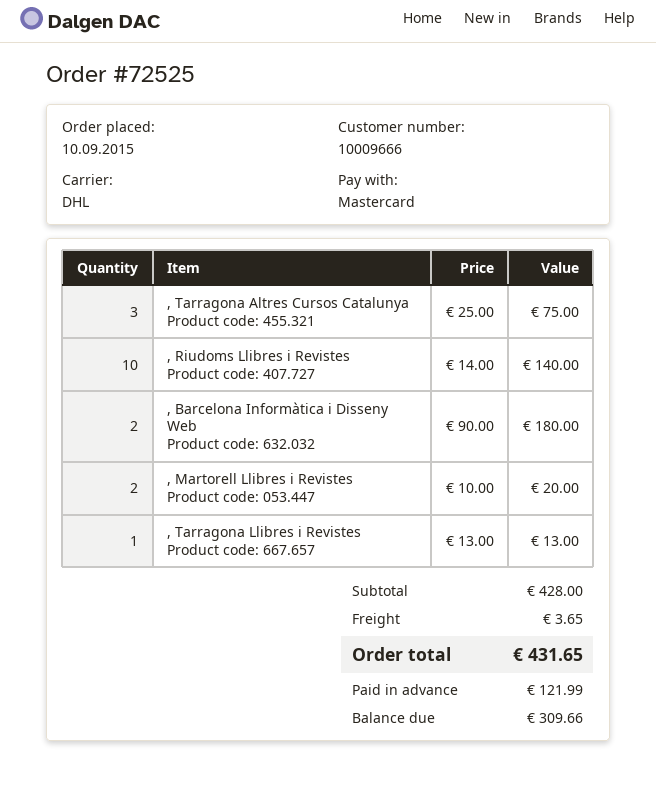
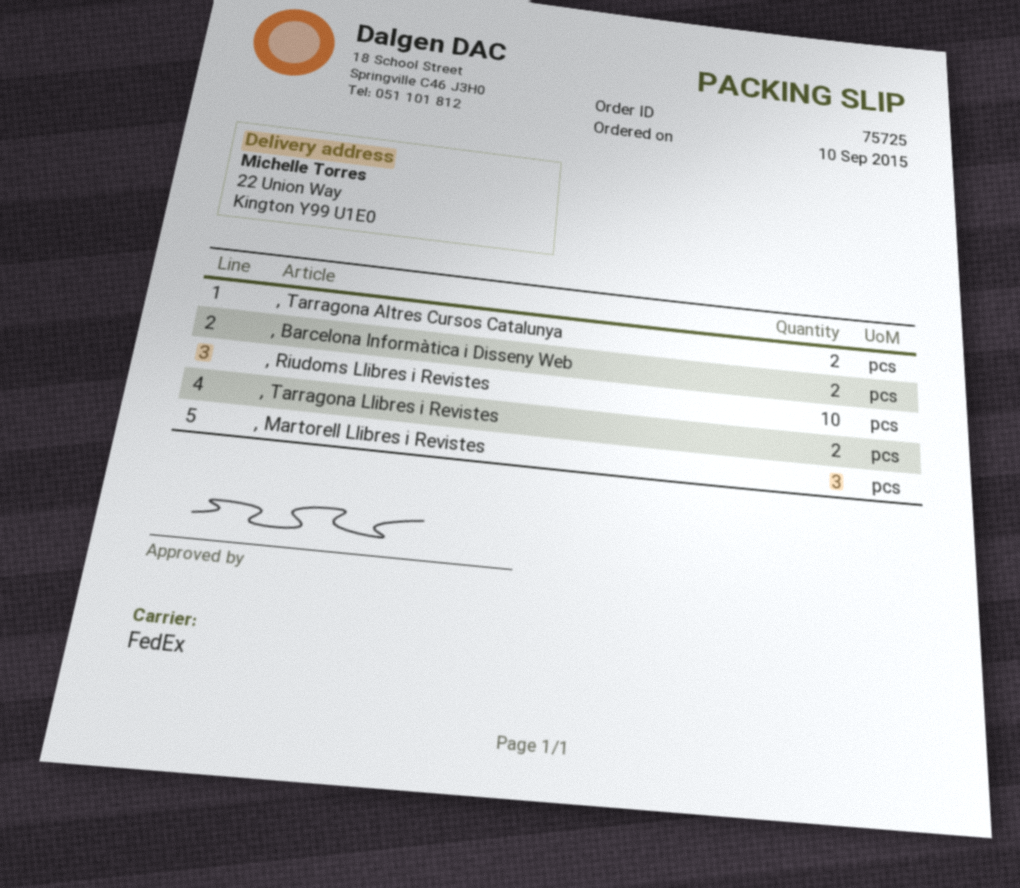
order number: 72525 -> 75725
shipping method: DHL -> FedEx
, Tarragona Altres Cursos Catalunya: 3 -> 2
, Martorell Llibres i Revistes: 2 -> 3
, Tarragona Llibres i Revistes: 1 -> 2

